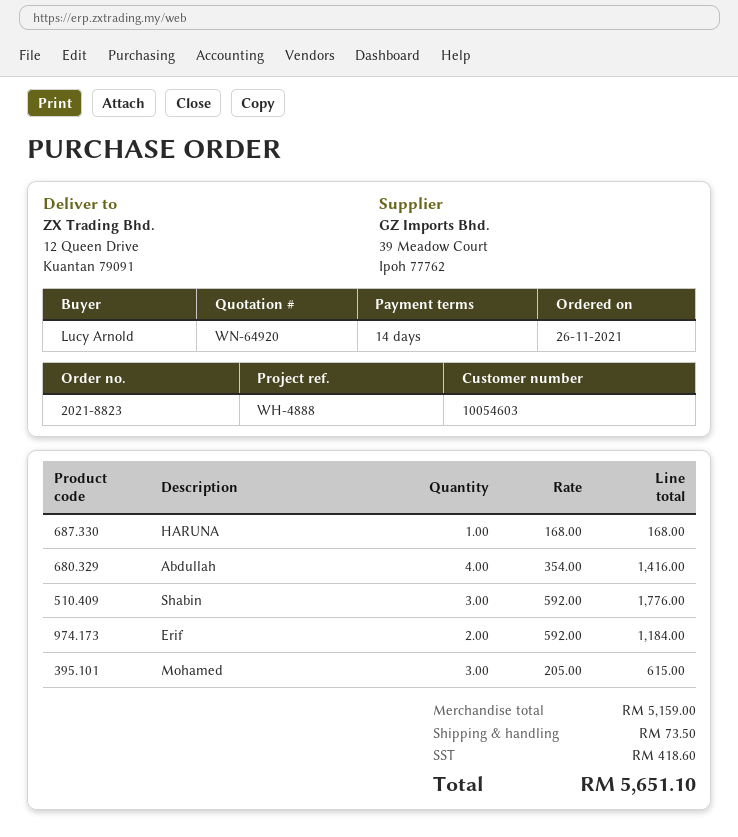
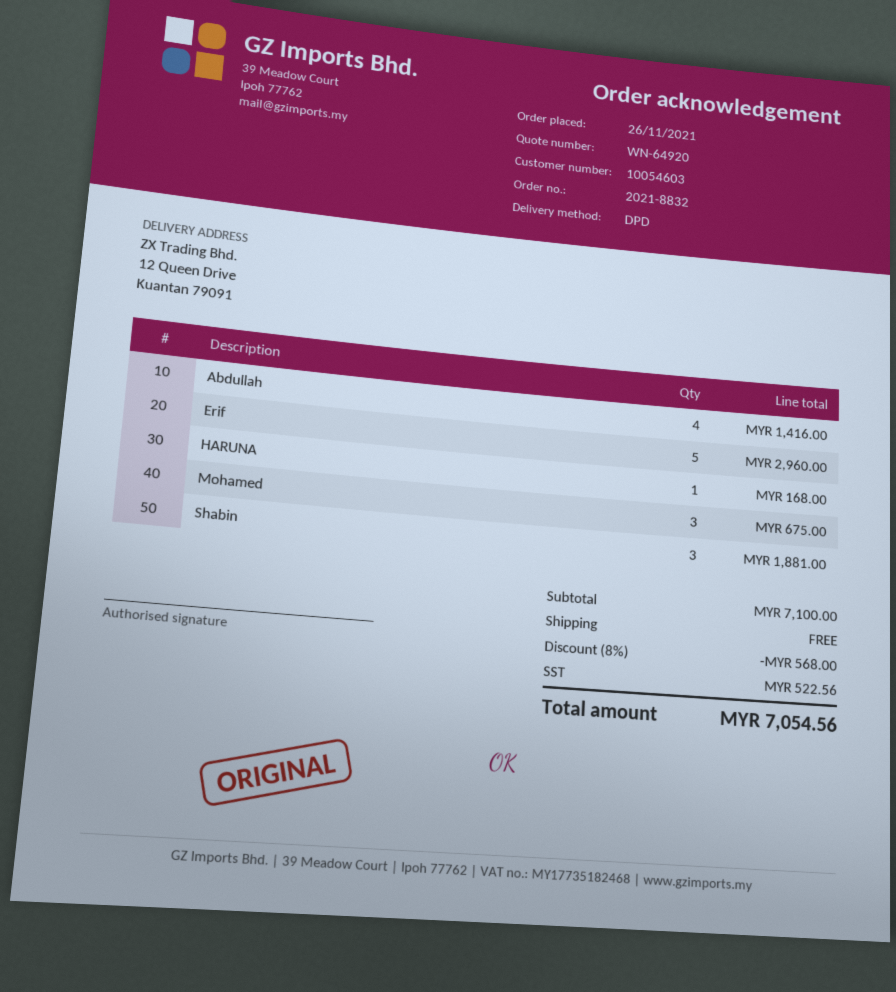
order number: 2021-8823 -> 2021-8832
Shabin: 3 for 1776.00 -> 3 for 1881.00
Erif: 2 for 1184.00 -> 5 for 2960.00
Mohamed: 3 for 615.00 -> 3 for 675.00
subtotal: 5159.00 -> 7100.00
discount: none -> 8% = 568.00
shipping: 73.50 -> 0.00
tax: 418.60 -> 522.56
total: 5651.10 -> 7054.56

